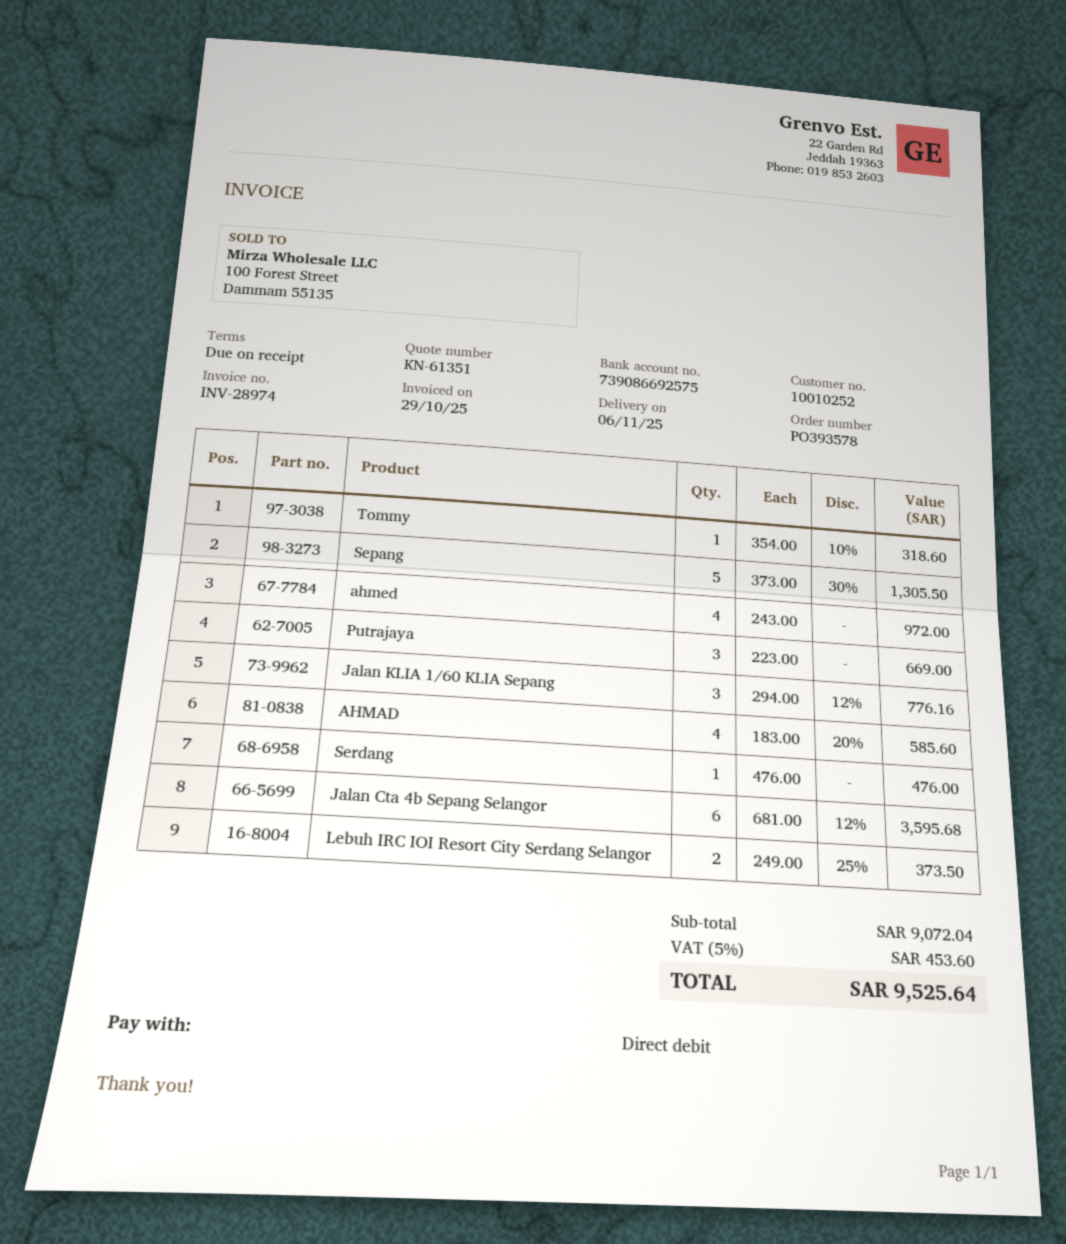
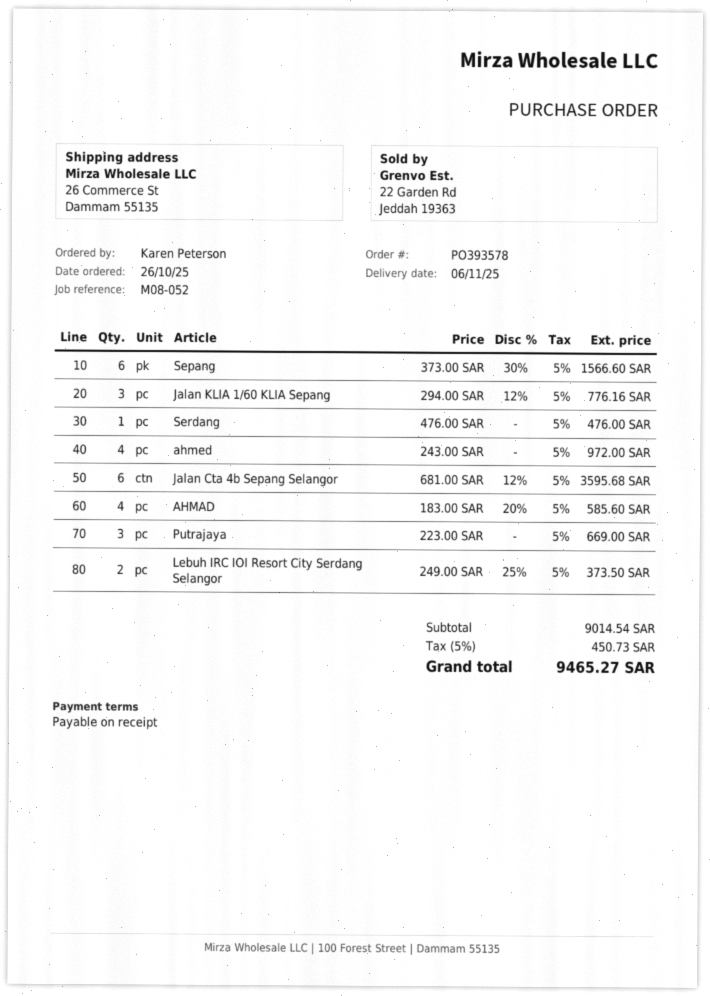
Tommy: 1 x 354.00 - 10% = 318.60 -> none
Sepang: 5 x 373.00 - 30% = 1305.50 -> 6 x 373.00 - 30% = 1566.60
subtotal: 9072.04 -> 9014.54
tax: 5% = 453.60 -> 5% = 450.73
total: 9525.64 -> 9465.27

